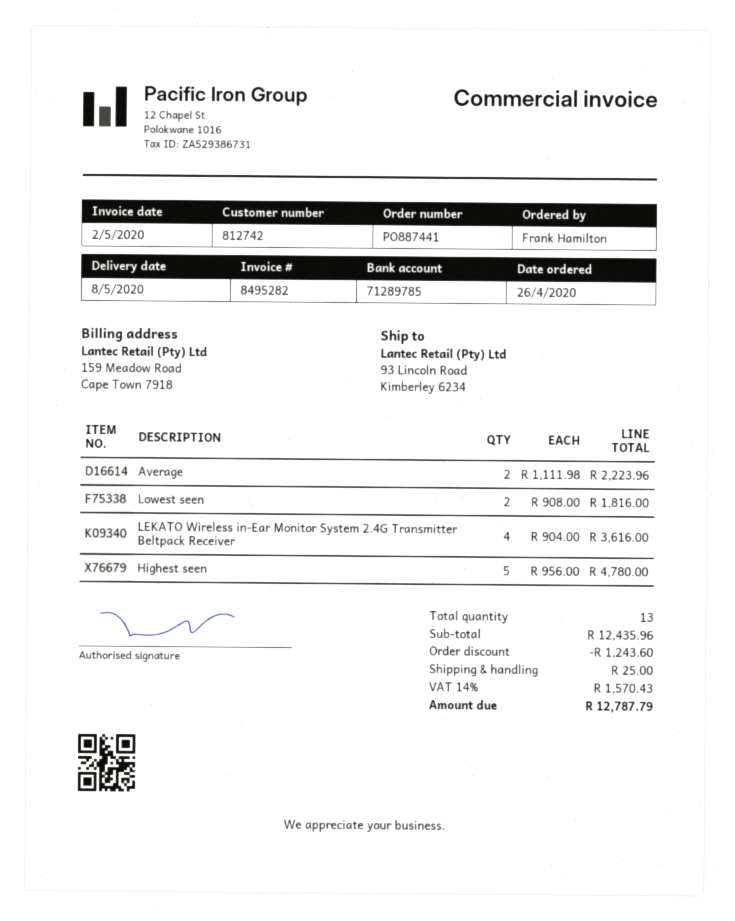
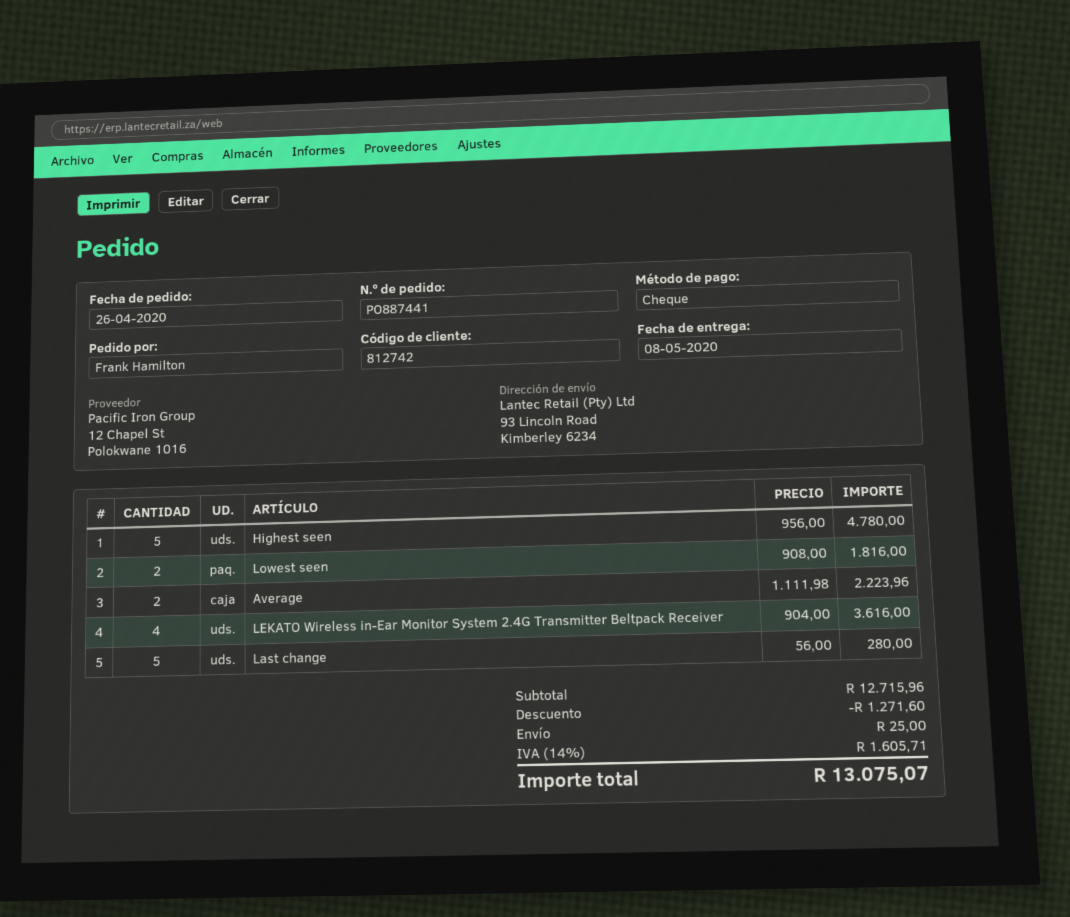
Last change: none -> 5 x 56.00 = 280.00
subtotal: 12435.96 -> 12715.96
discount: 1243.60 -> 1271.60
tax: 14% = 1570.43 -> 14% = 1605.71
total: 12787.79 -> 13075.07

